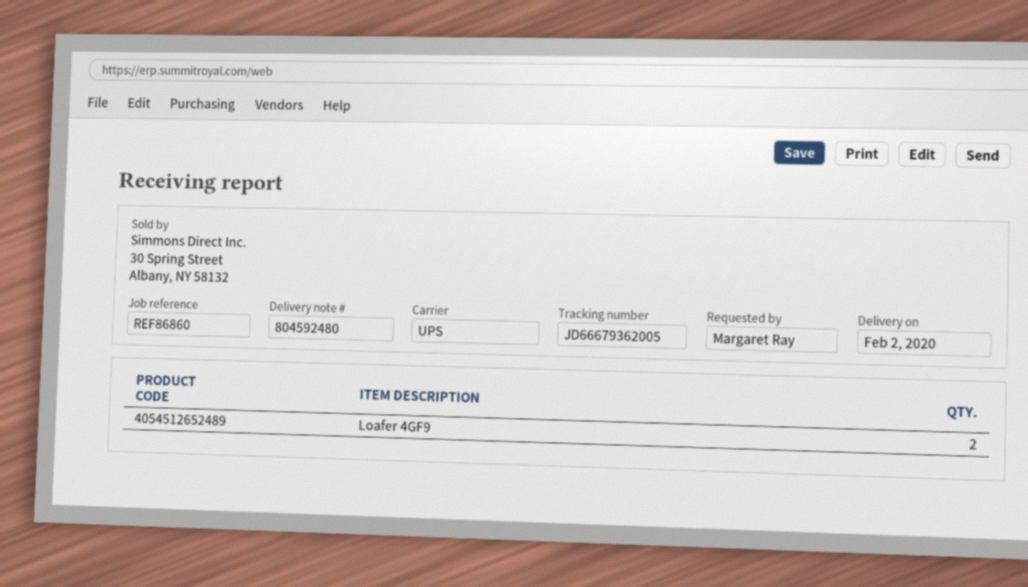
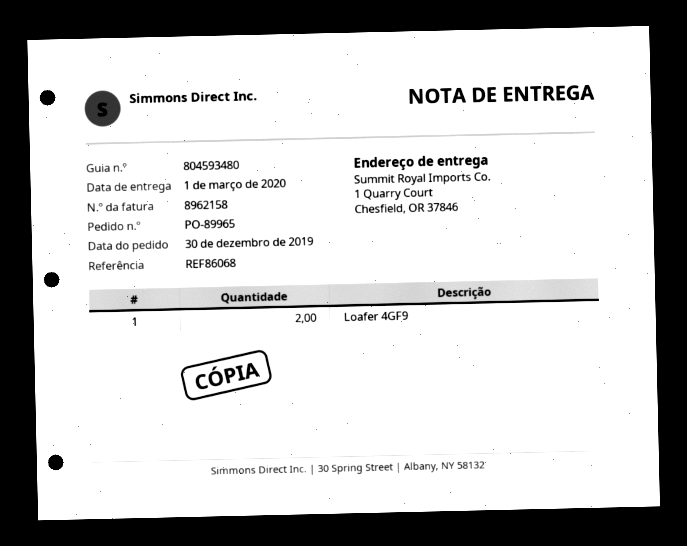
delivery note number: 804592480 -> 804593480
delivery date: 2020-02-02 -> 2020-03-01
reference: REF86860 -> REF86068

